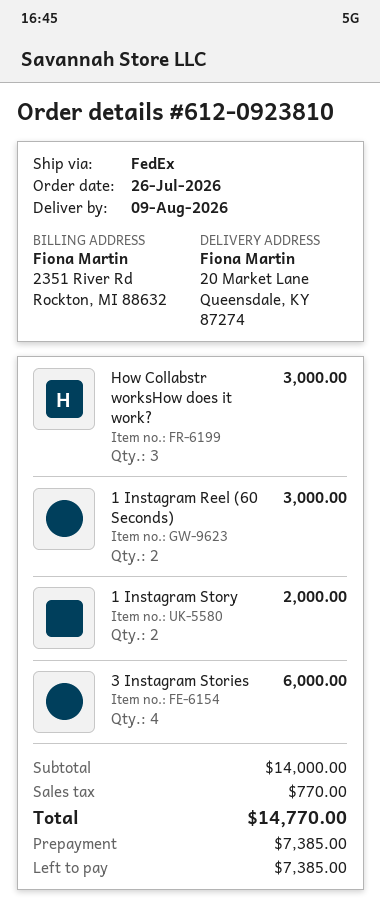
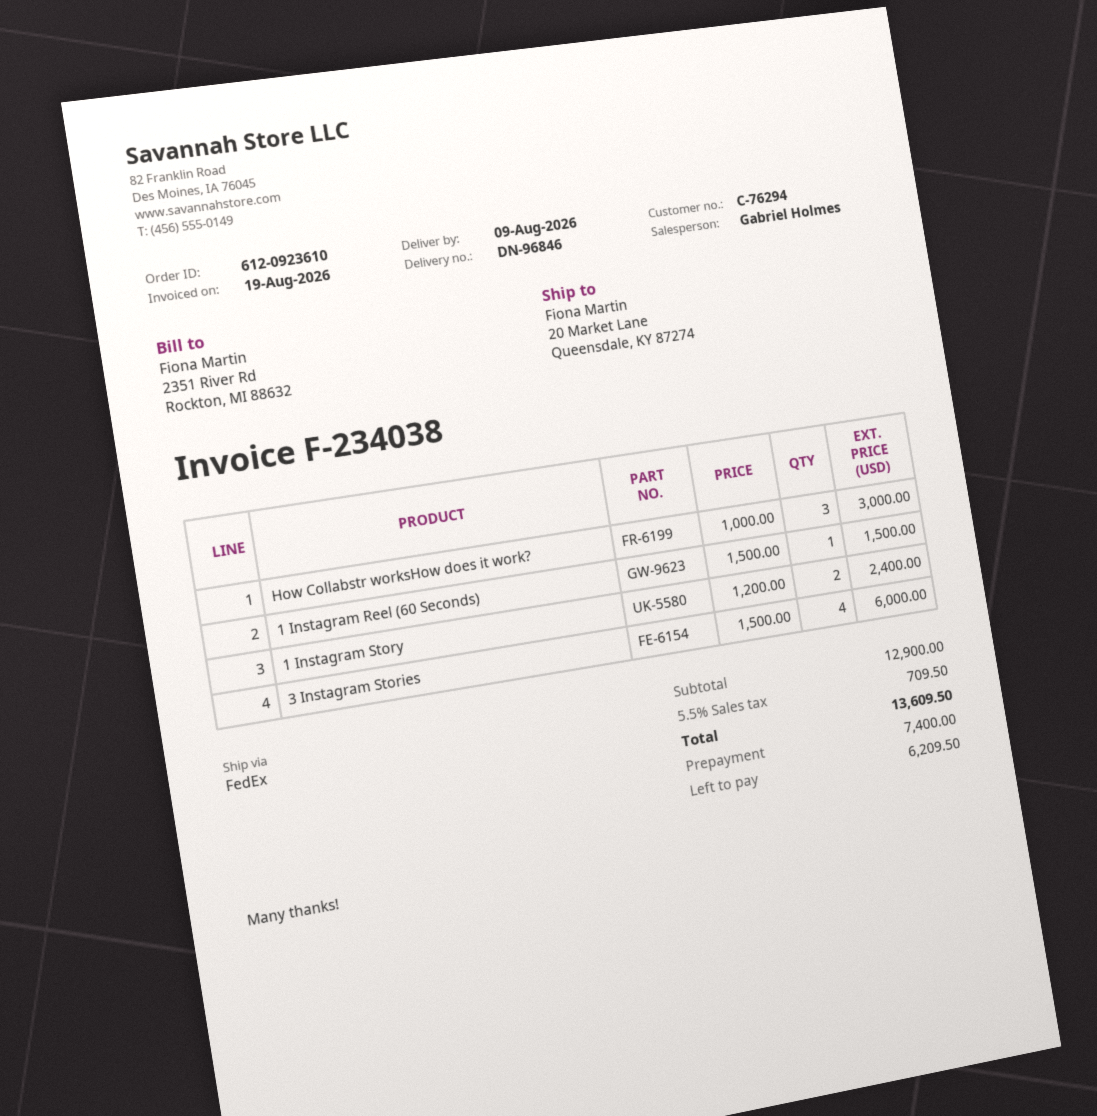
order number: 612-0923810 -> 612-0923610
1 Instagram Reel (60 Seconds): 2 for 3000.00 -> 1 for 1500.00
1 Instagram Story: 2 for 2000.00 -> 2 for 2400.00
subtotal: 14000.00 -> 12900.00
tax: 770.00 -> 709.50
total: 14770.00 -> 13609.50
deposit: 7385.00 -> 7400.00
balance: 7385.00 -> 6209.50

